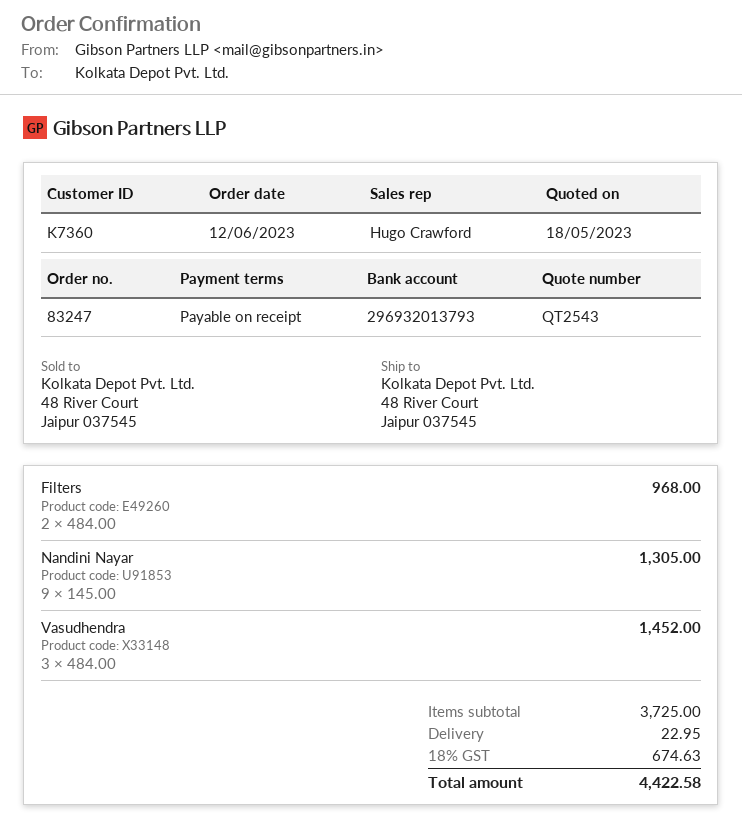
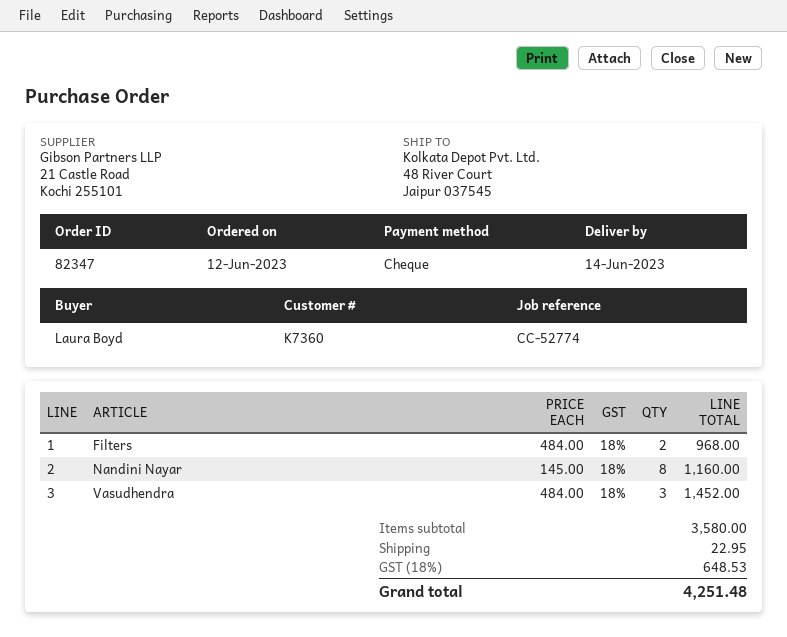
order number: 83247 -> 82347
Nandini Nayar: 9 x 145.00 = 1305.00 -> 8 x 145.00 = 1160.00
subtotal: 3725.00 -> 3580.00
tax: 18% = 674.63 -> 18% = 648.53
total: 4422.58 -> 4251.48

